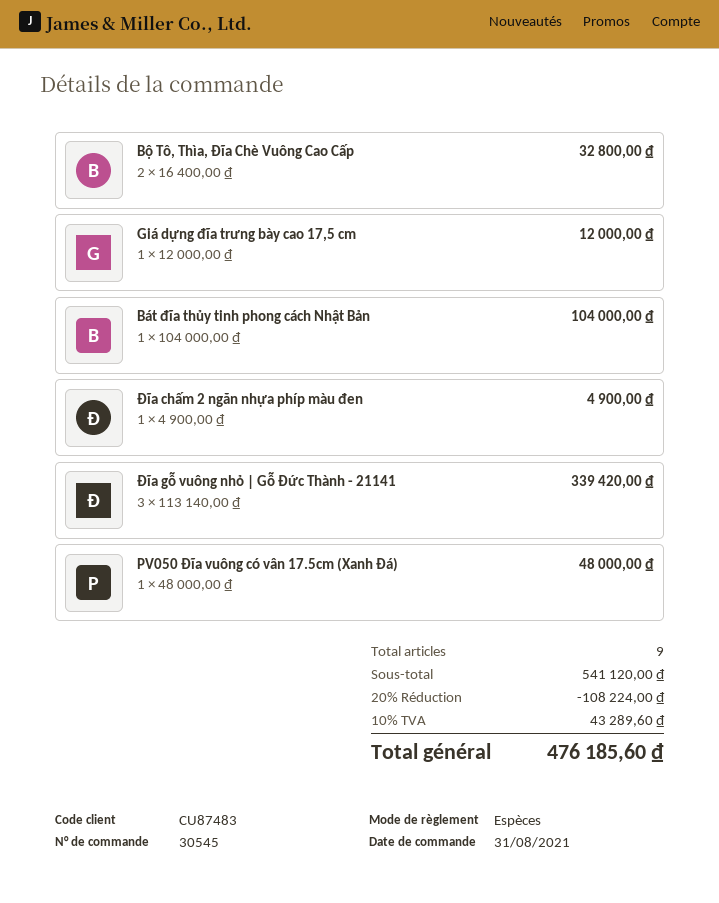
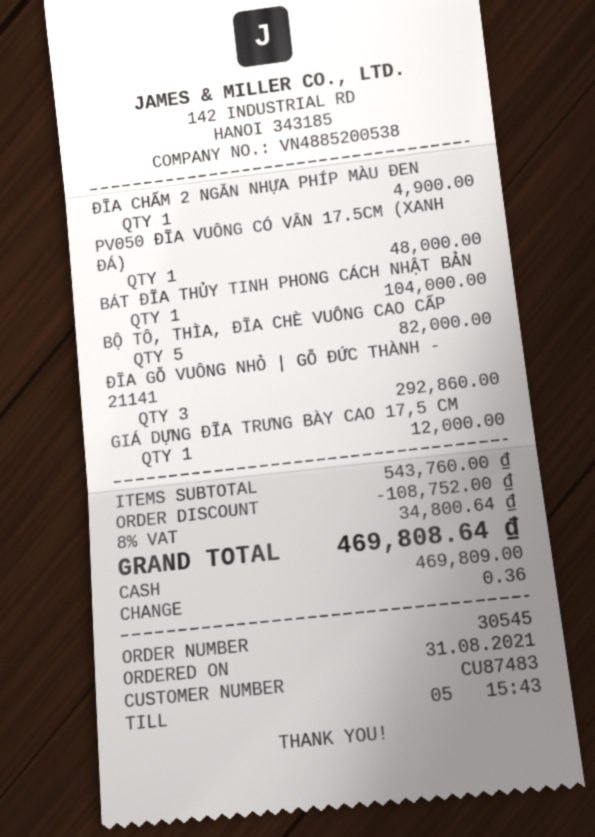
Bộ Tô, Thìa, Đĩa Chè Vuông Cao Cấp: 2 for 32800.00 -> 5 for 82000.00
Đĩa gỗ vuông nhỏ | Gỗ Đức Thành - 21141: 3 for 339420.00 -> 3 for 292860.00
subtotal: 541120.00 -> 543760.00
discount: 108224.00 -> 108752.00
tax: 10% = 43289.60 -> 8% = 34800.64
total: 476185.60 -> 469808.64

